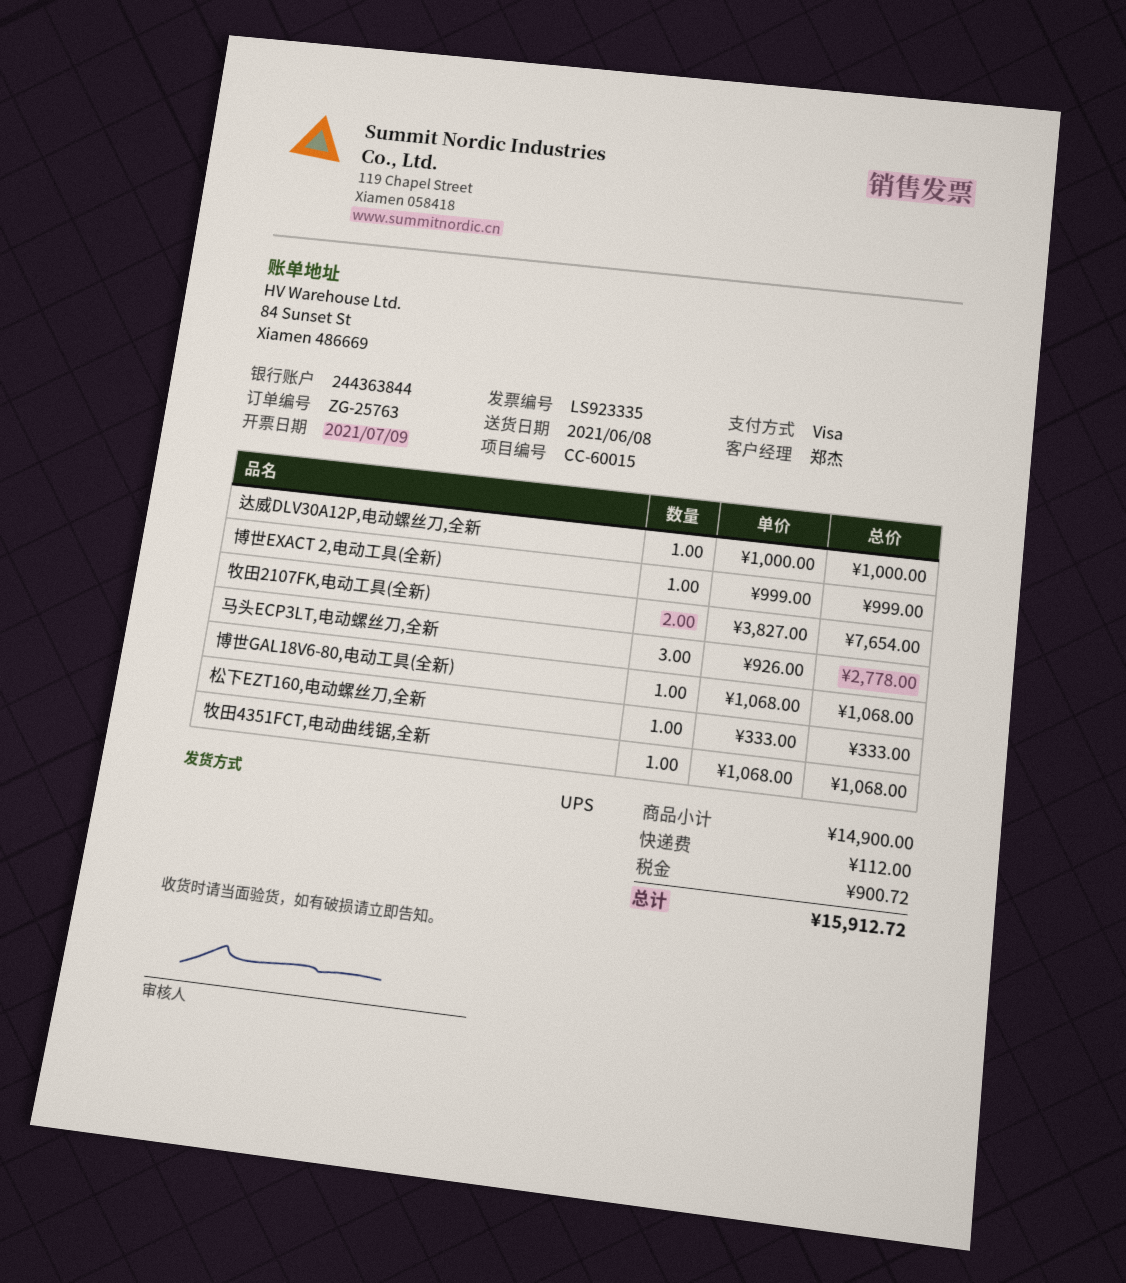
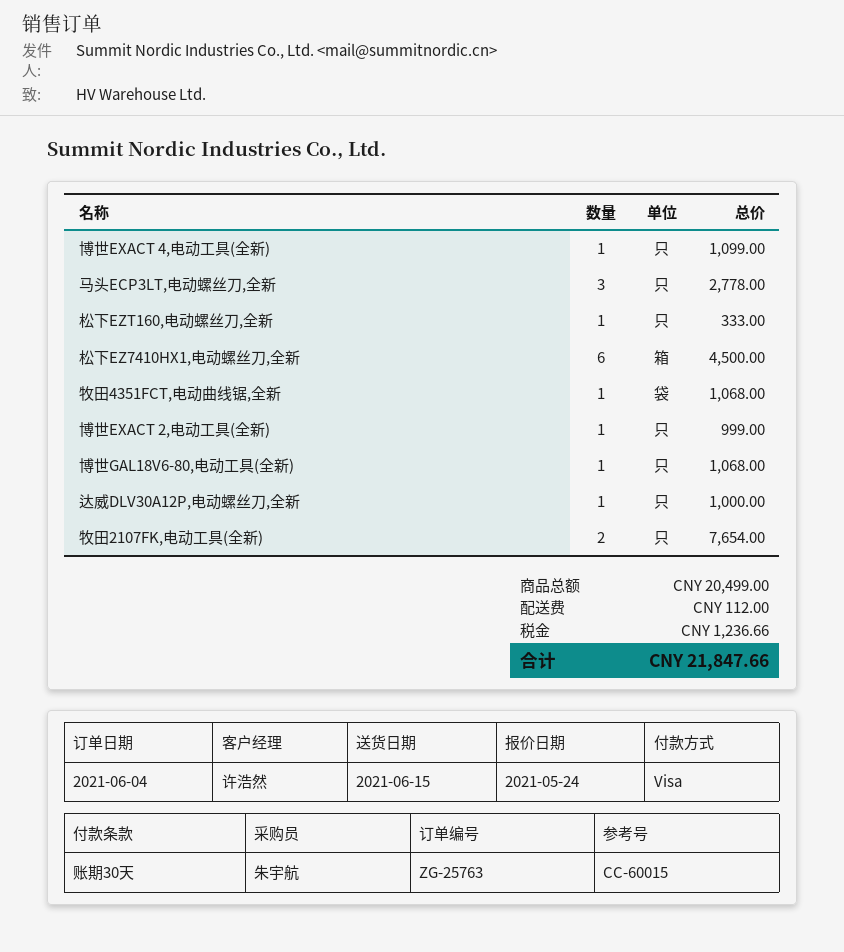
delivery date: 2021-06-08 -> 2021-06-15
sales rep: 郑杰 -> 许浩然
博世EXACT 4,电动工具(全新): none -> 1 for 1099.00
松下EZ7410HX1,电动螺丝刀,全新: none -> 6 for 4500.00
subtotal: 14900.00 -> 20499.00
tax: 900.72 -> 1236.66
total: 15912.72 -> 21847.66

